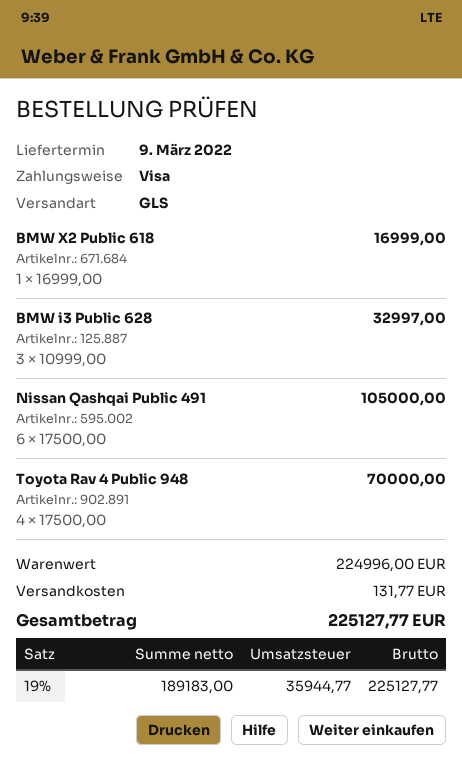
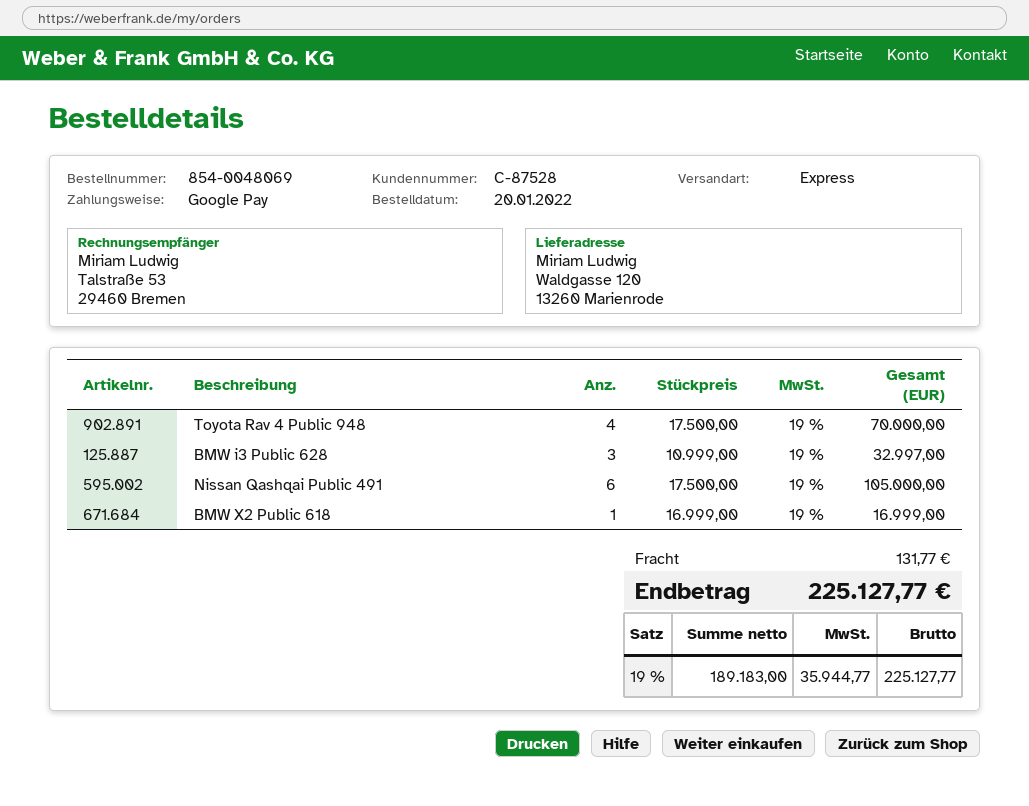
payment method: Visa -> Google Pay
shipping method: GLS -> express

